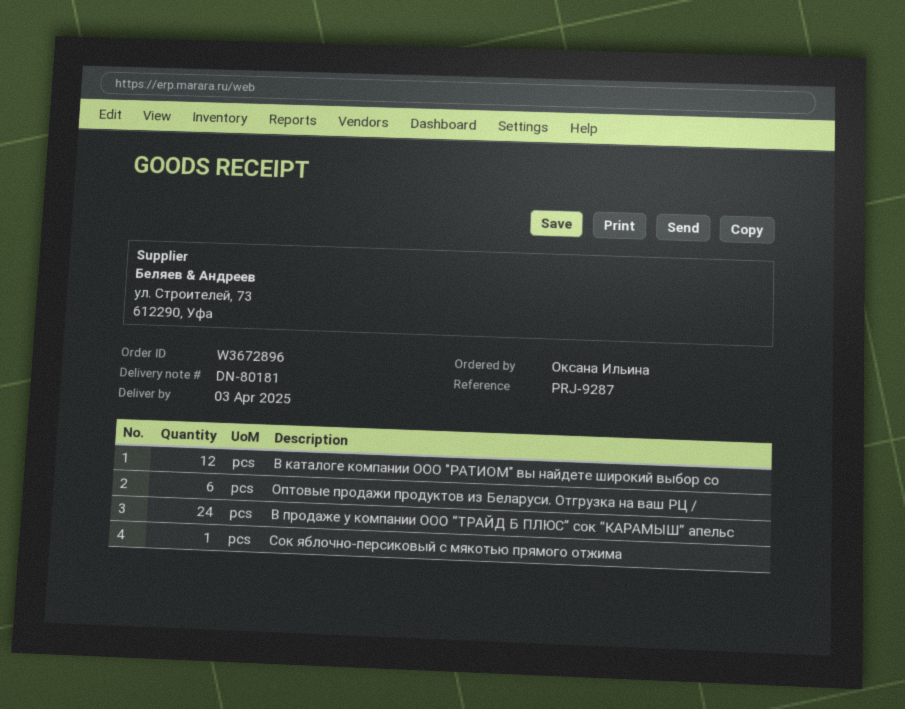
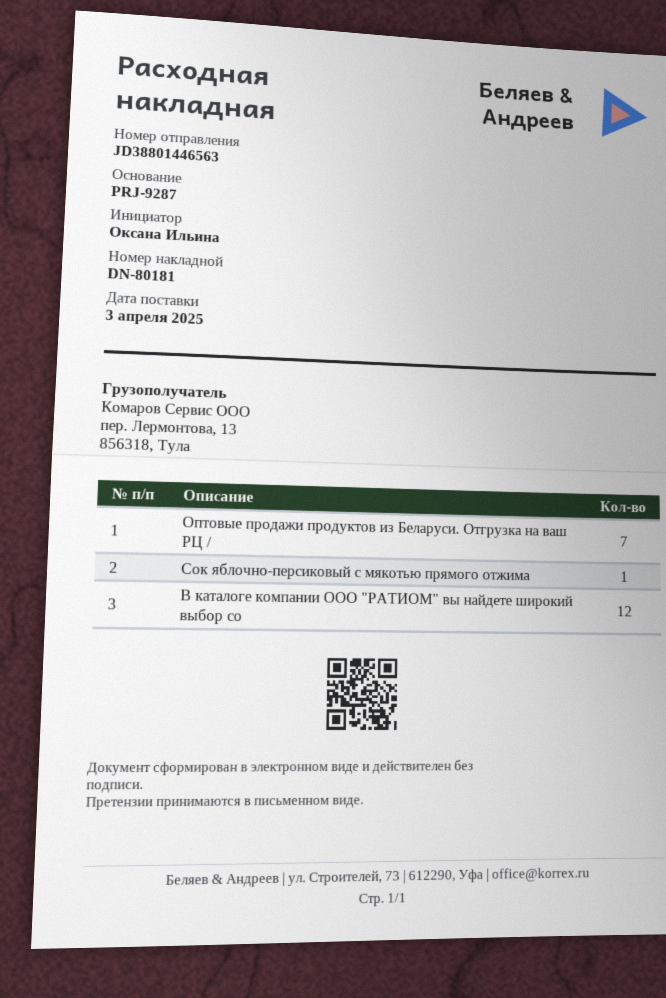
Оптовые продажи продуктов из Беларуси. Отгрузка на ваш РЦ /: 6 -> 7
В продаже у компании ООО “ТРАЙД Б ПЛЮС” сок “КАРАМЫШ” апельс: 24 -> none

